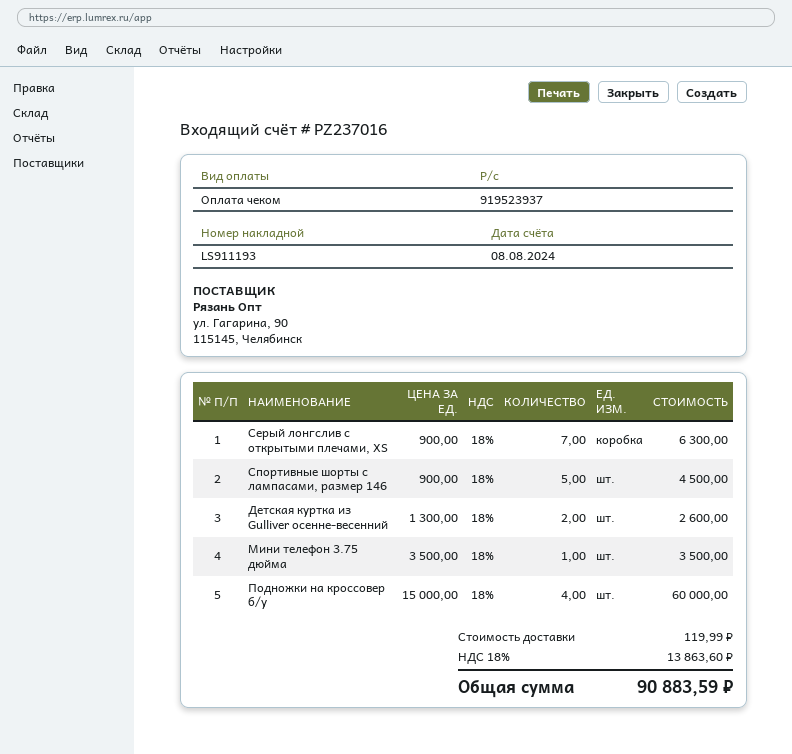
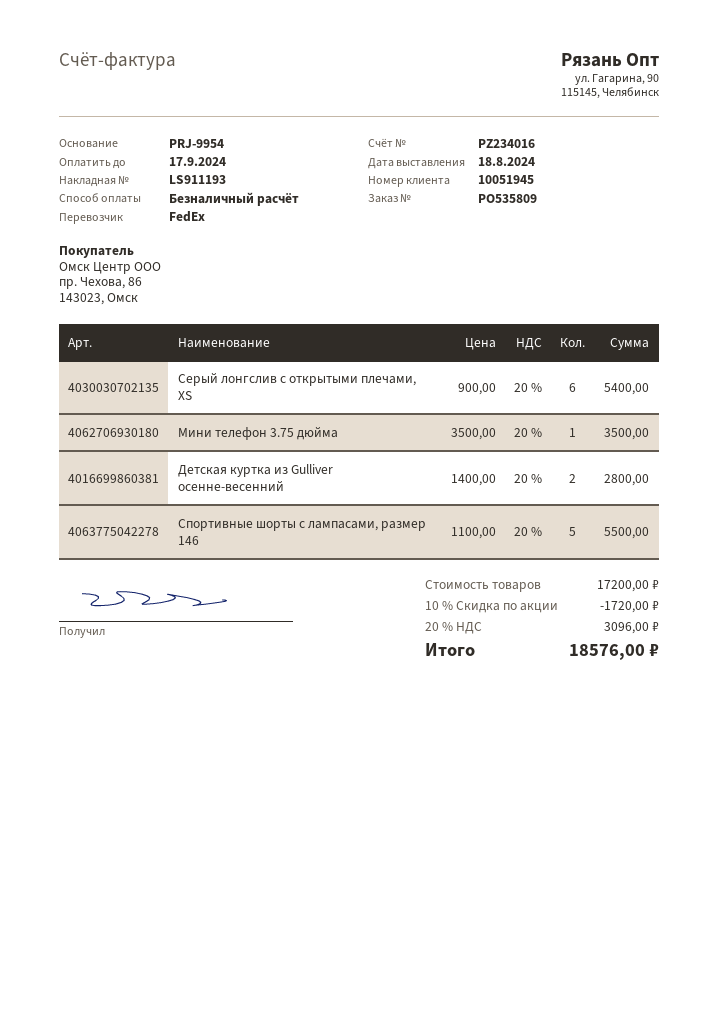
invoice number: PZ237016 -> PZ234016
invoice date: 2024-08-08 -> 2024-08-18
payment method: cheque -> bank transfer
Серый лонгслив с открытыми плечами, XS: 7 x 900.00 = 6300.00 -> 6 x 900.00 = 5400.00
Спортивные шорты с лампасами, размер 146: 5 x 900.00 = 4500.00 -> 5 x 1100.00 = 5500.00
Детская куртка из Gulliver осенне-весенний: 2 x 1300.00 = 2600.00 -> 2 x 1400.00 = 2800.00
Подножки на кроссовер б/у: 4 x 15000.00 = 60000.00 -> none
discount: none -> 10% = 1720.00
shipping: 119.99 -> none
tax: 18% = 13863.60 -> 20% = 3096.00
total: 90883.59 -> 18576.00

